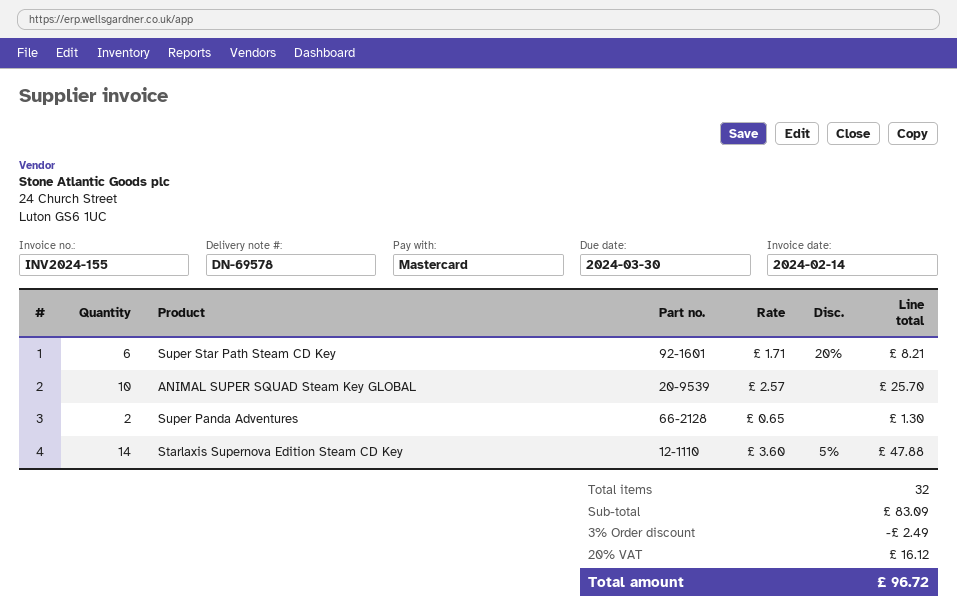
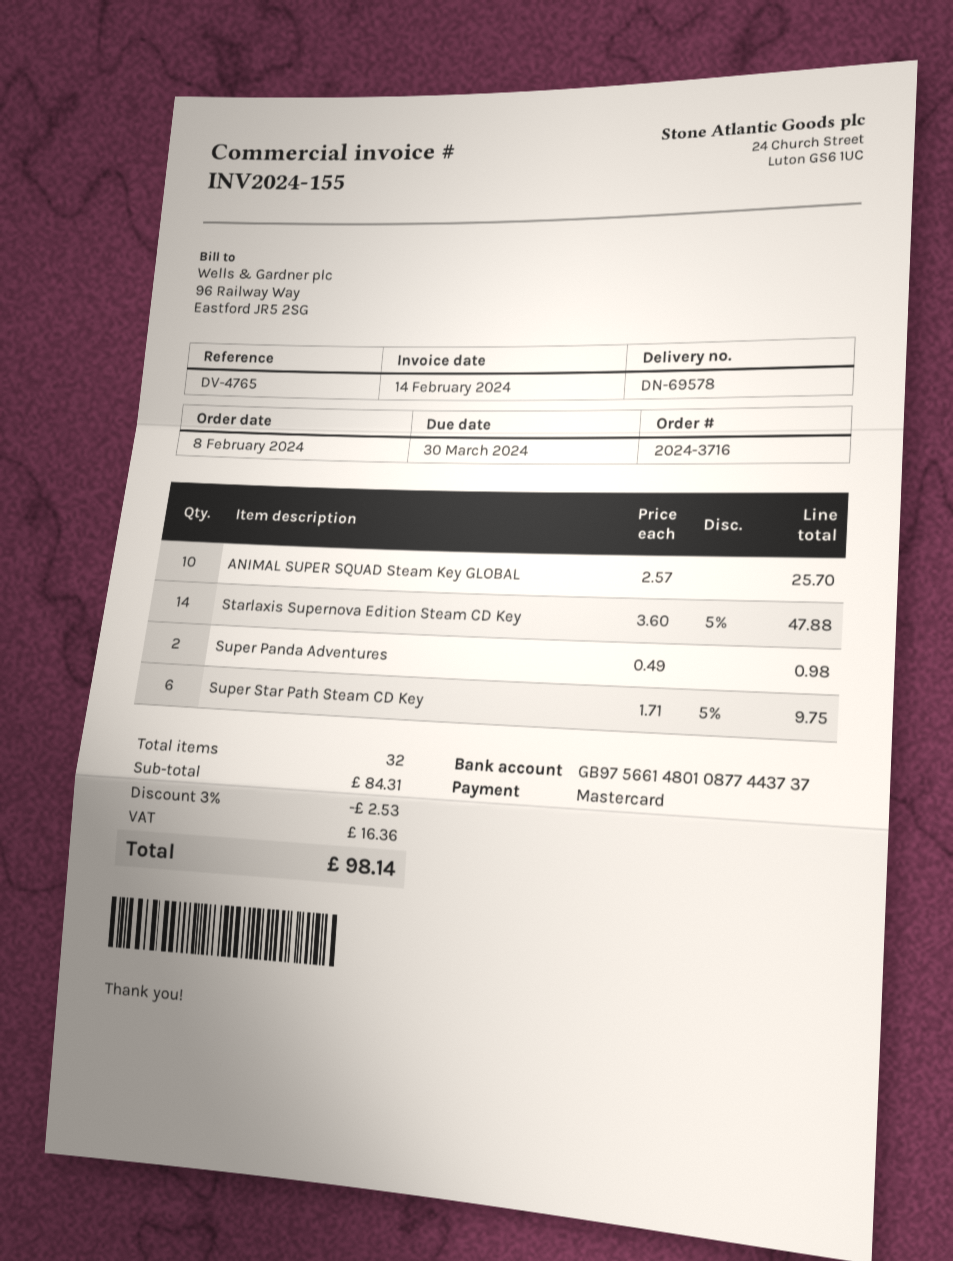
Super Star Path Steam CD Key: 6 x 1.71 - 20% = 8.21 -> 6 x 1.71 - 5% = 9.75
Super Panda Adventures: 2 x 0.65 = 1.30 -> 2 x 0.49 = 0.98
subtotal: 83.09 -> 84.31
discount: 3% = 2.49 -> 3% = 2.53
tax: 16.12 -> 16.36
total: 96.72 -> 98.14

